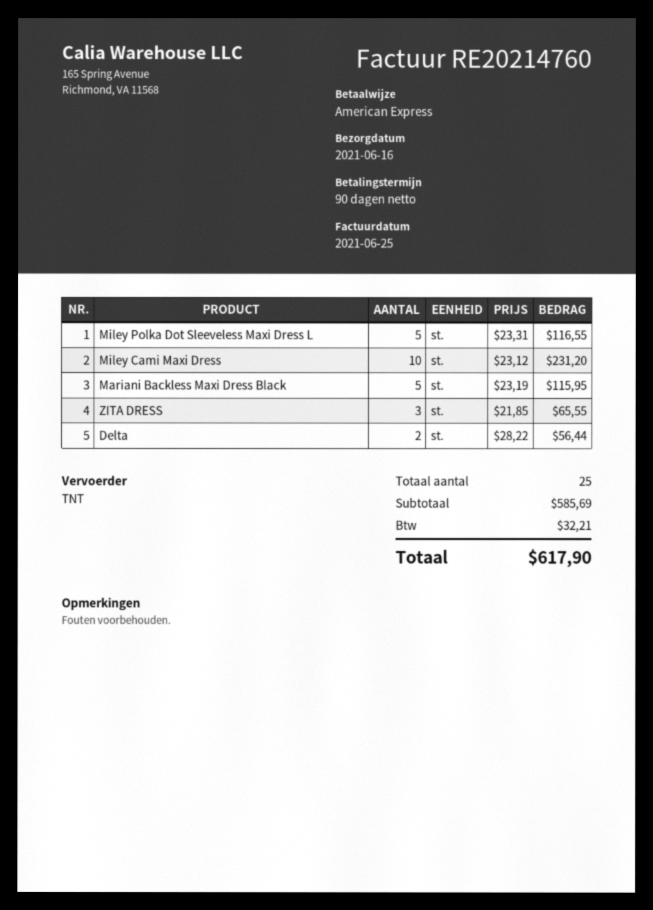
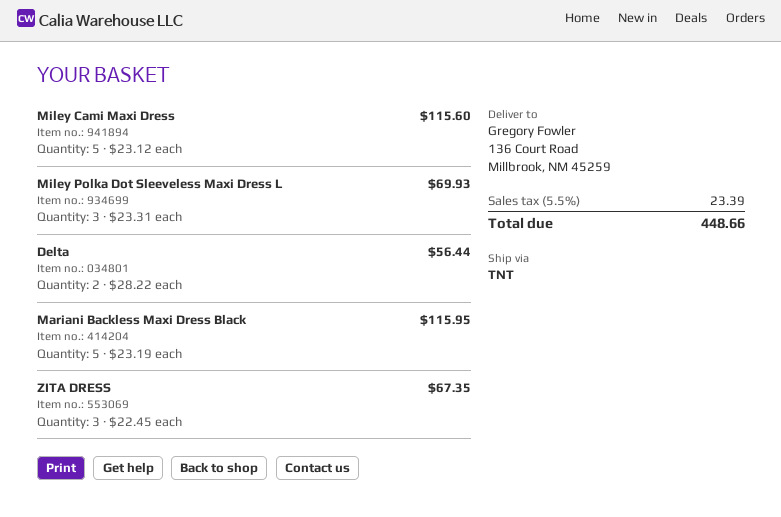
Miley Polka Dot Sleeveless Maxi Dress L: 5 x 23.31 = 116.55 -> 3 x 23.31 = 69.93
Miley Cami Maxi Dress: 10 x 23.12 = 231.20 -> 5 x 23.12 = 115.60
ZITA DRESS: 3 x 21.85 = 65.55 -> 3 x 22.45 = 67.35
tax: 32.21 -> 23.39
total: 617.90 -> 448.66

